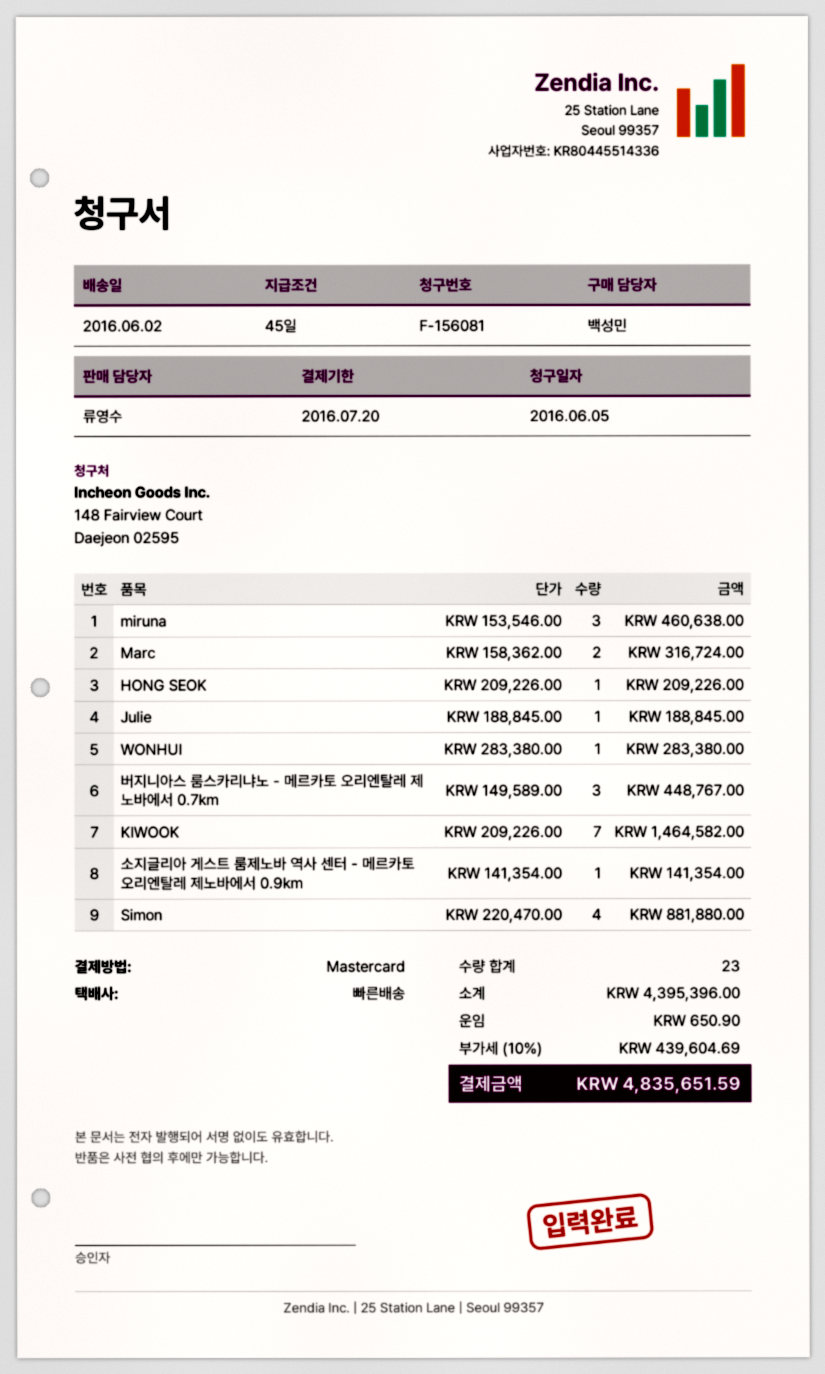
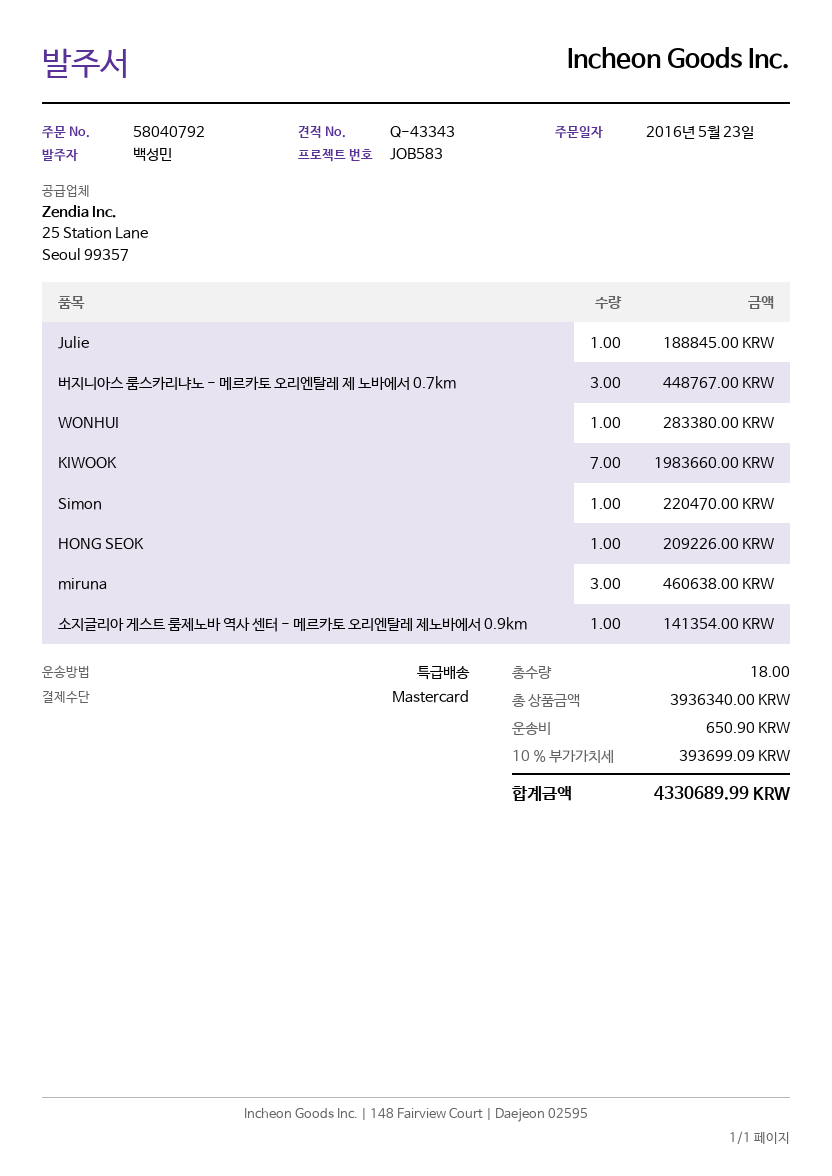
Marc: 2 for 316724.00 -> none
KIWOOK: 7 for 1464582.00 -> 7 for 1983660.00
Simon: 4 for 881880.00 -> 1 for 220470.00
total quantity: 23 -> 18
subtotal: 4395396.00 -> 3936340.00
tax: 10% = 439604.69 -> 10% = 393699.09
total: 4835651.59 -> 4330689.99

